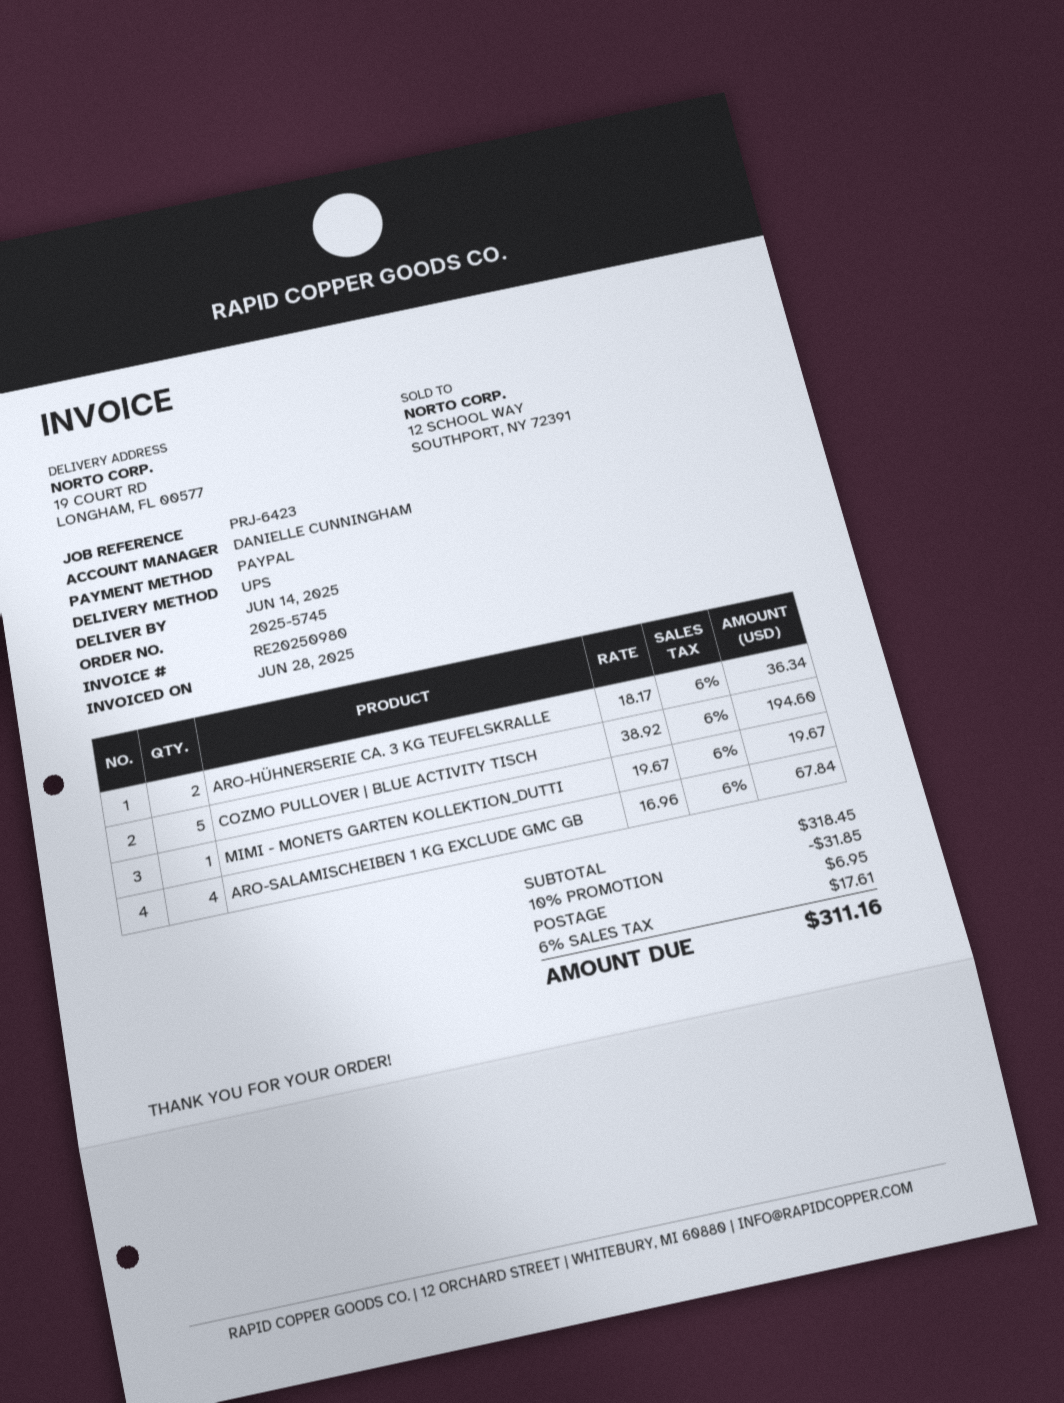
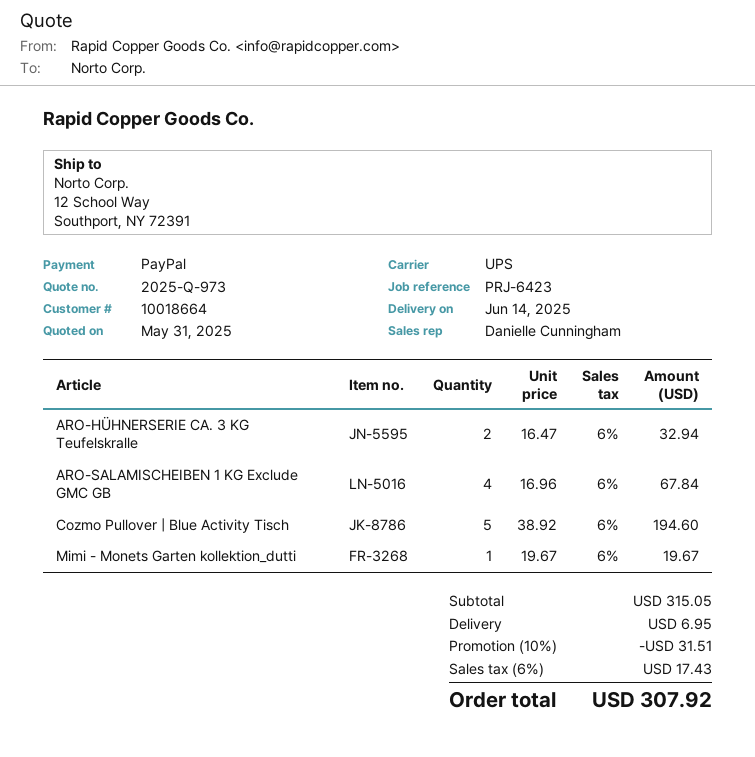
ship to: 19 COURT RD, LONGHAM, FL 00577 -> 12 School Way, Southport, NY 72391
ARO-HÜHNERSERIE CA. 3 KG TEUFELSKRALLE: 2 x 18.17 = 36.34 -> 2 x 16.47 = 32.94
subtotal: 318.45 -> 315.05
discount: 10% = 31.85 -> 10% = 31.51
tax: 6% = 17.61 -> 6% = 17.43
total: 311.16 -> 307.92

